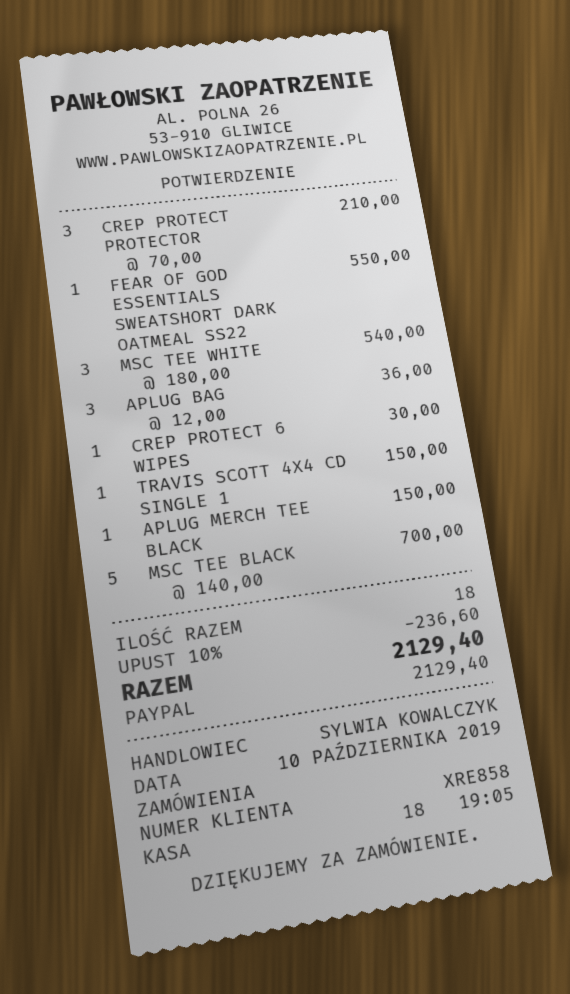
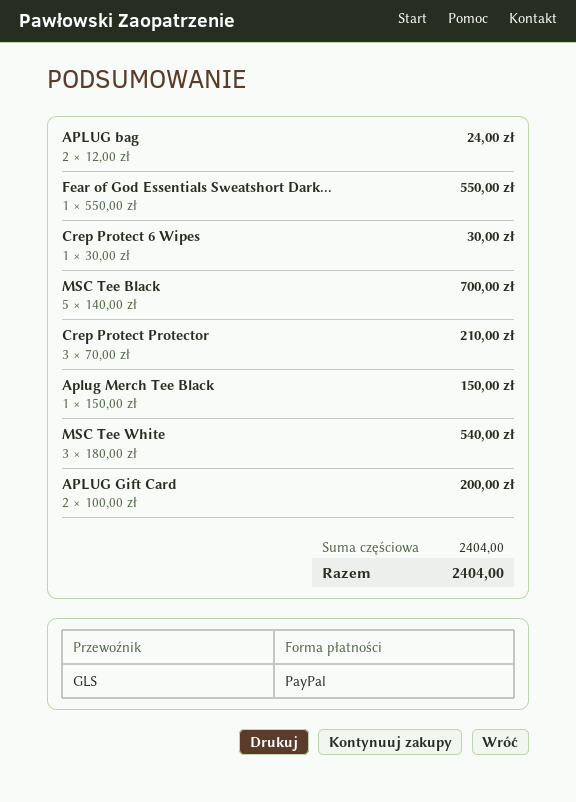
APLUG BAG: 3 x 12.00 = 36.00 -> 2 x 12.00 = 24.00
TRAVIS SCOTT 4X4 CD SINGLE 1: 1 x 150.00 = 150.00 -> none
APLUG Gift Card: none -> 2 x 100.00 = 200.00
discount: 10% = 236.60 -> none
total: 2129.40 -> 2404.00

